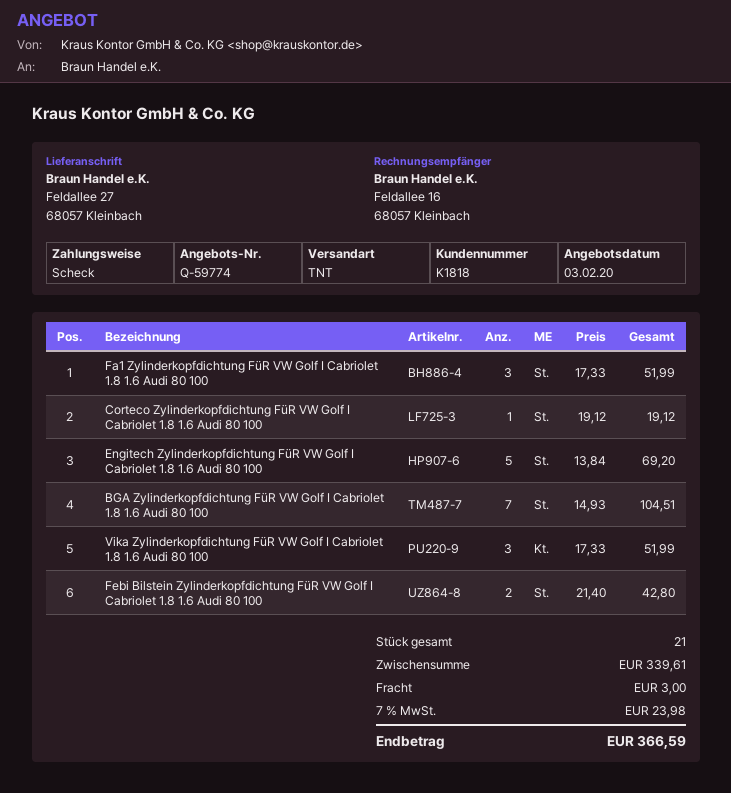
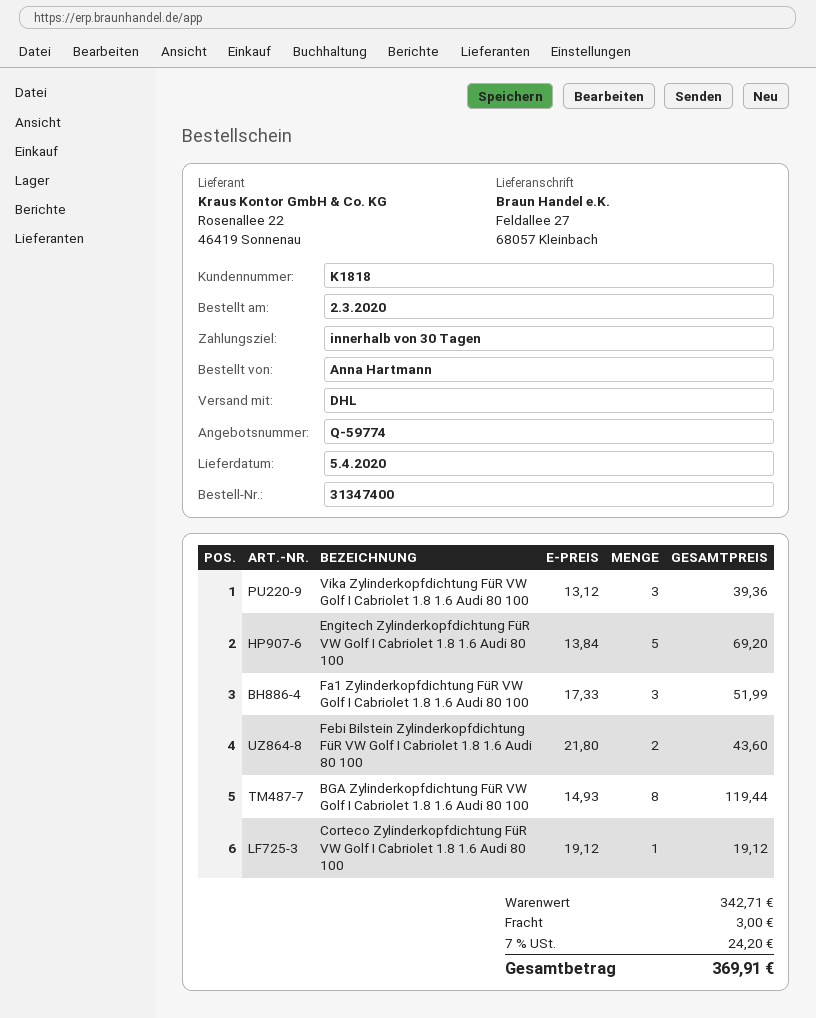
shipping method: TNT -> DHL
BGA Zylinderkopfdichtung FüR VW Golf I Cabriolet 1.8 1.6 Audi 80 100: 7 x 14.93 = 104.51 -> 8 x 14.93 = 119.44
Vika Zylinderkopfdichtung FüR VW Golf I Cabriolet 1.8 1.6 Audi 80 100: 3 x 17.33 = 51.99 -> 3 x 13.12 = 39.36
Febi Bilstein Zylinderkopfdichtung FüR VW Golf I Cabriolet 1.8 1.6 Audi 80 100: 2 x 21.40 = 42.80 -> 2 x 21.80 = 43.60
subtotal: 339.61 -> 342.71
tax: 7% = 23.98 -> 7% = 24.20
total: 366.59 -> 369.91

